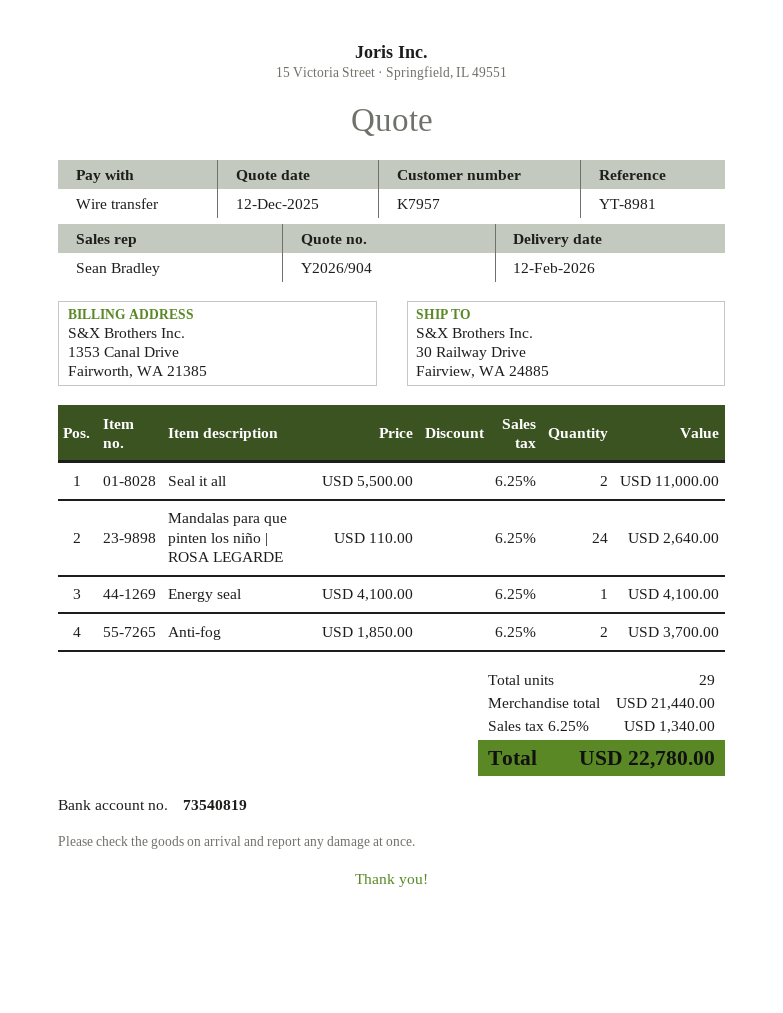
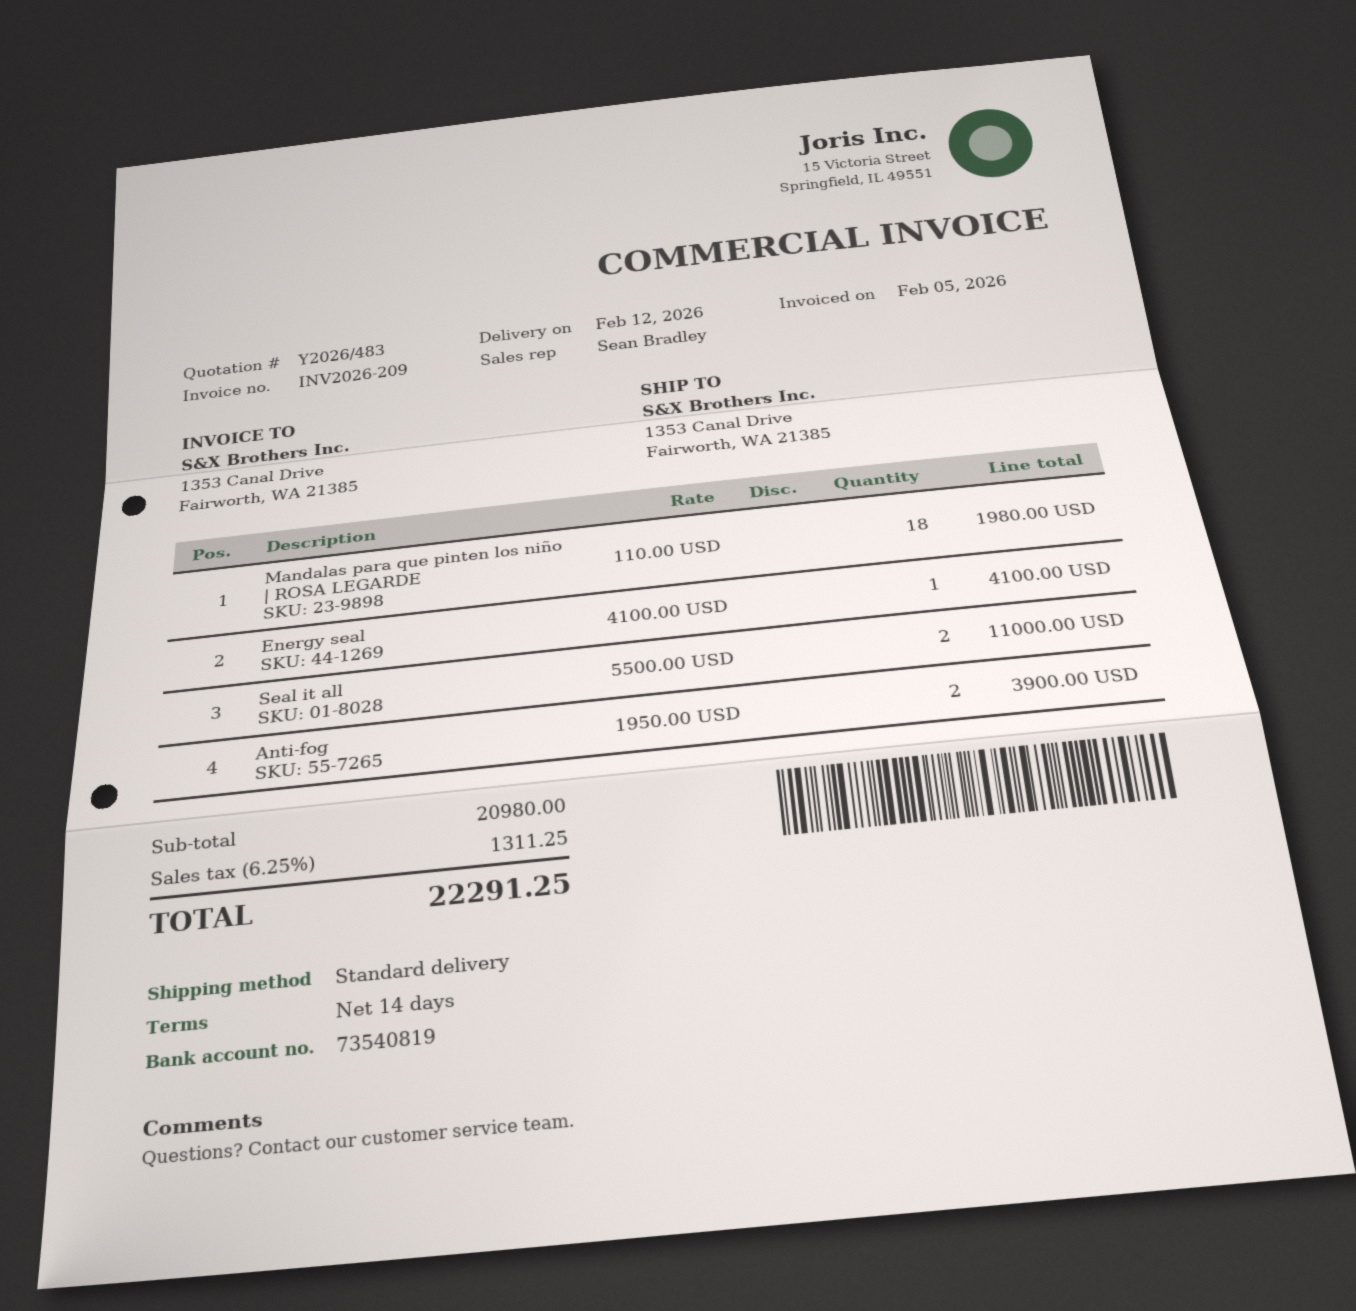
quote number: Y2026/904 -> Y2026/483
ship to: 30 Railway Drive, Fairview, WA 24885 -> 1353 Canal Drive, Fairworth, WA 21385
Mandalas para que pinten los niño | ROSA LEGARDE: 24 x 110.00 = 2640.00 -> 18 x 110.00 = 1980.00
Anti-fog: 2 x 1850.00 = 3700.00 -> 2 x 1950.00 = 3900.00
subtotal: 21440.00 -> 20980.00
tax: 6.25% = 1340.00 -> 6.25% = 1311.25
total: 22780.00 -> 22291.25

